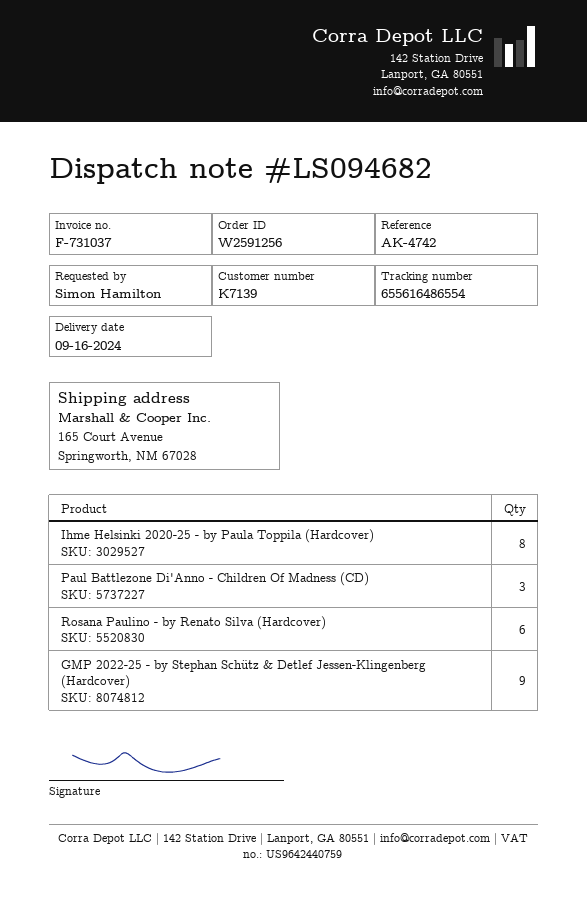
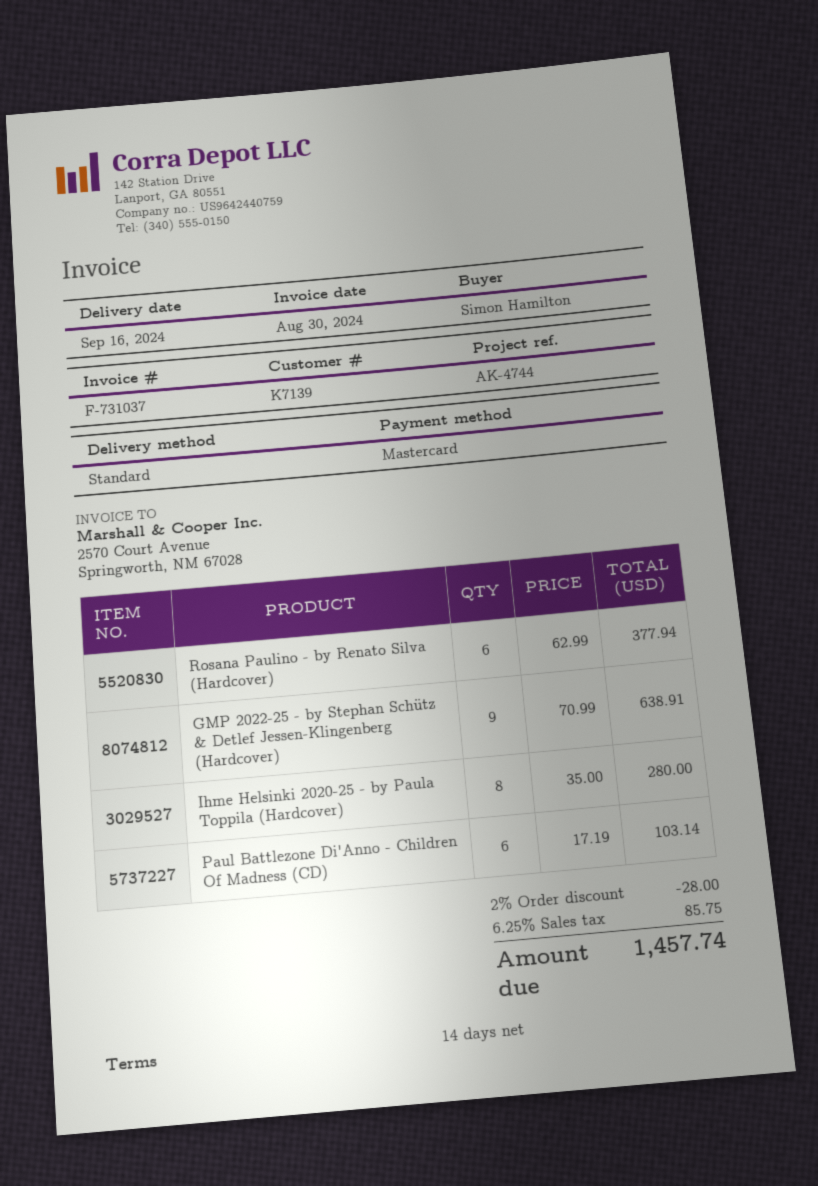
reference: AK-4742 -> AK-4744
Paul Battlezone Di'Anno - Children Of Madness (CD): 3 -> 6

